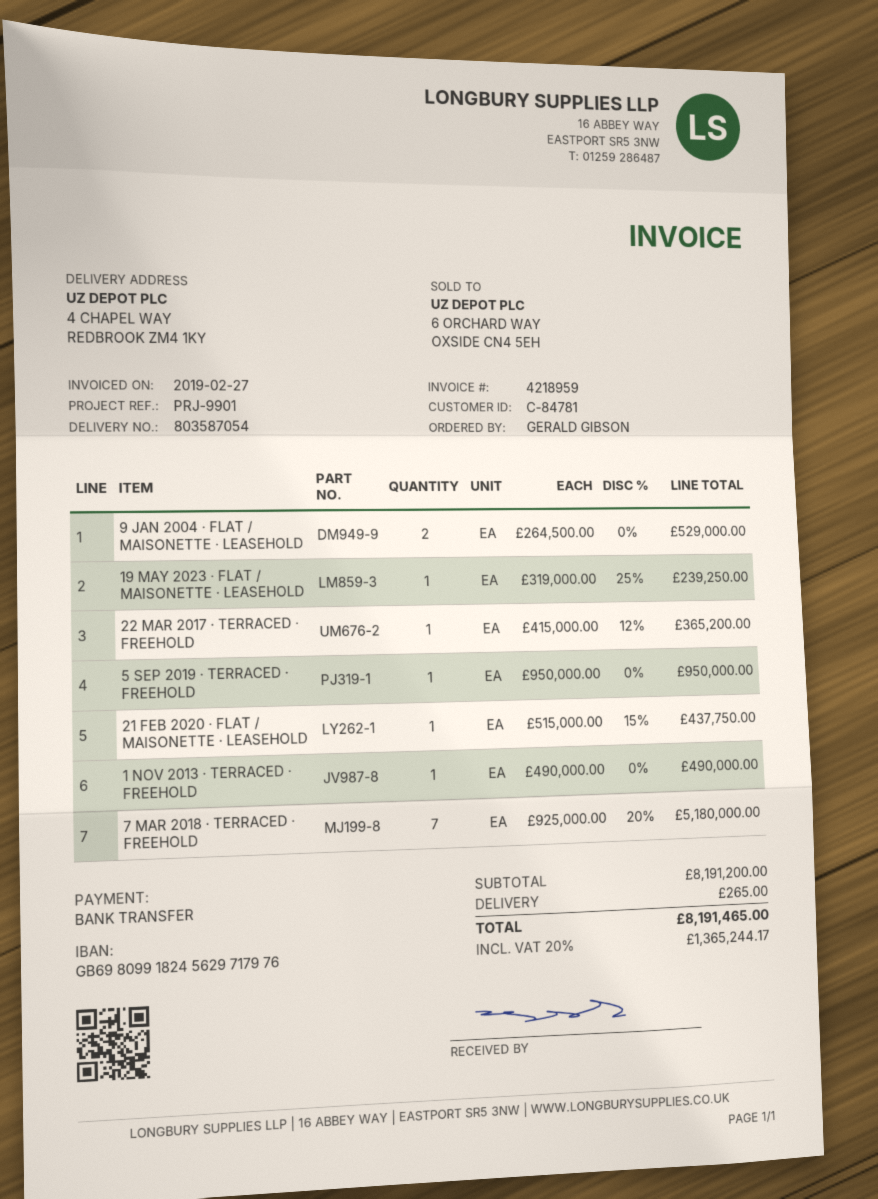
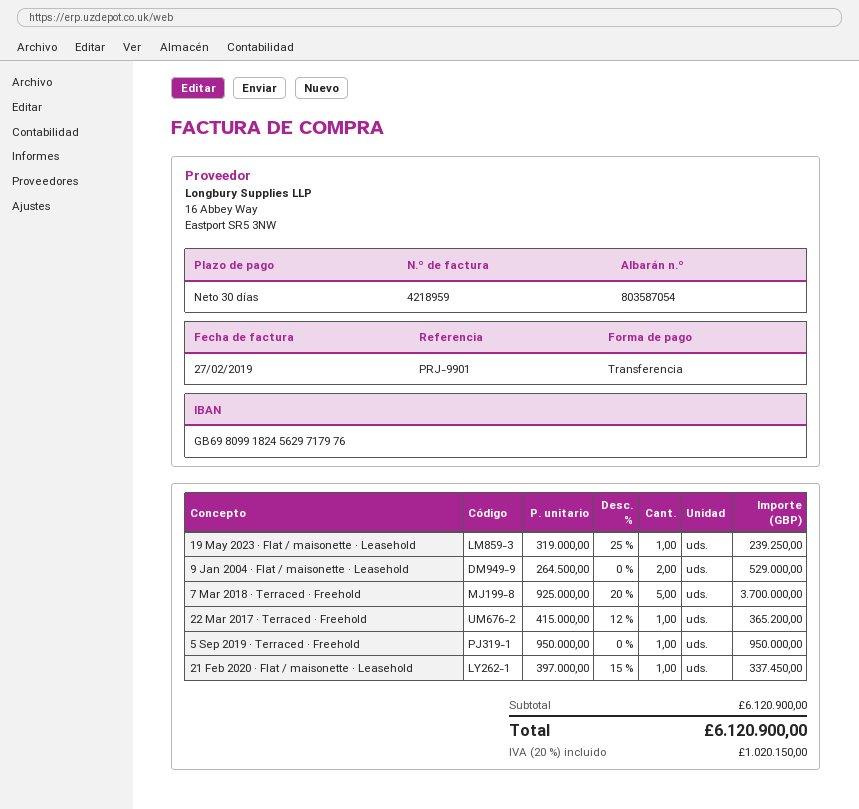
21 FEB 2020 · FLAT / MAISONETTE · LEASEHOLD: 1 x 515000.00 - 15% = 437750.00 -> 1 x 397000.00 - 15% = 337450.00
1 NOV 2013 · TERRACED · FREEHOLD: 1 x 490000.00 = 490000.00 -> none
7 MAR 2018 · TERRACED · FREEHOLD: 7 x 925000.00 - 20% = 5180000.00 -> 5 x 925000.00 - 20% = 3700000.00
subtotal: 8191200.00 -> 6120900.00
shipping: 265.00 -> none
tax: 20% = 1365244.17 -> 20% = 1020150.00
total: 8191465.00 -> 6120900.00

